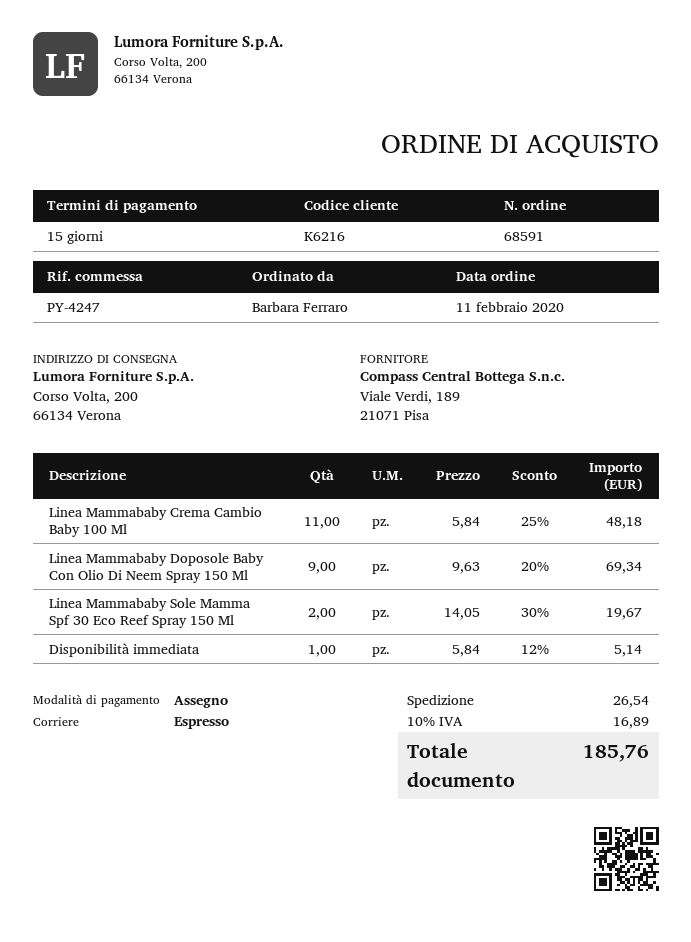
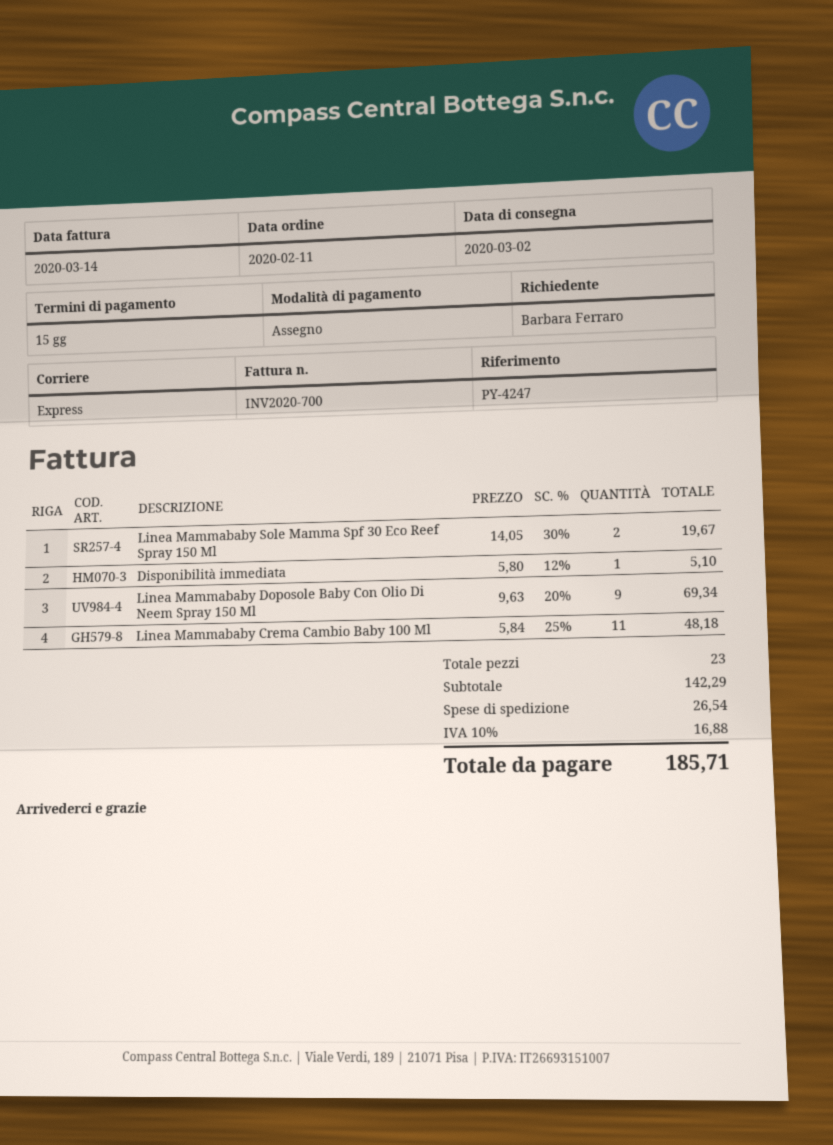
Disponibilità immediata: 1 x 5.84 - 12% = 5.14 -> 1 x 5.80 - 12% = 5.10
tax: 10% = 16.89 -> 10% = 16.88
total: 185.76 -> 185.71

